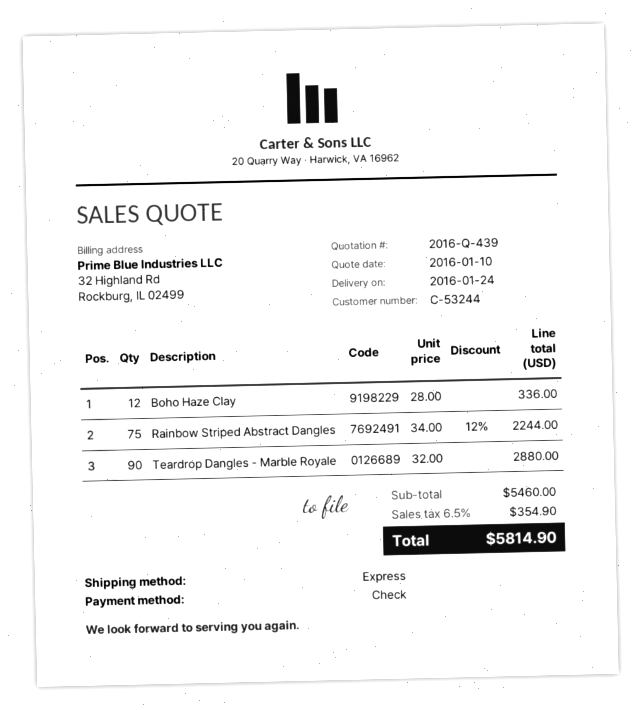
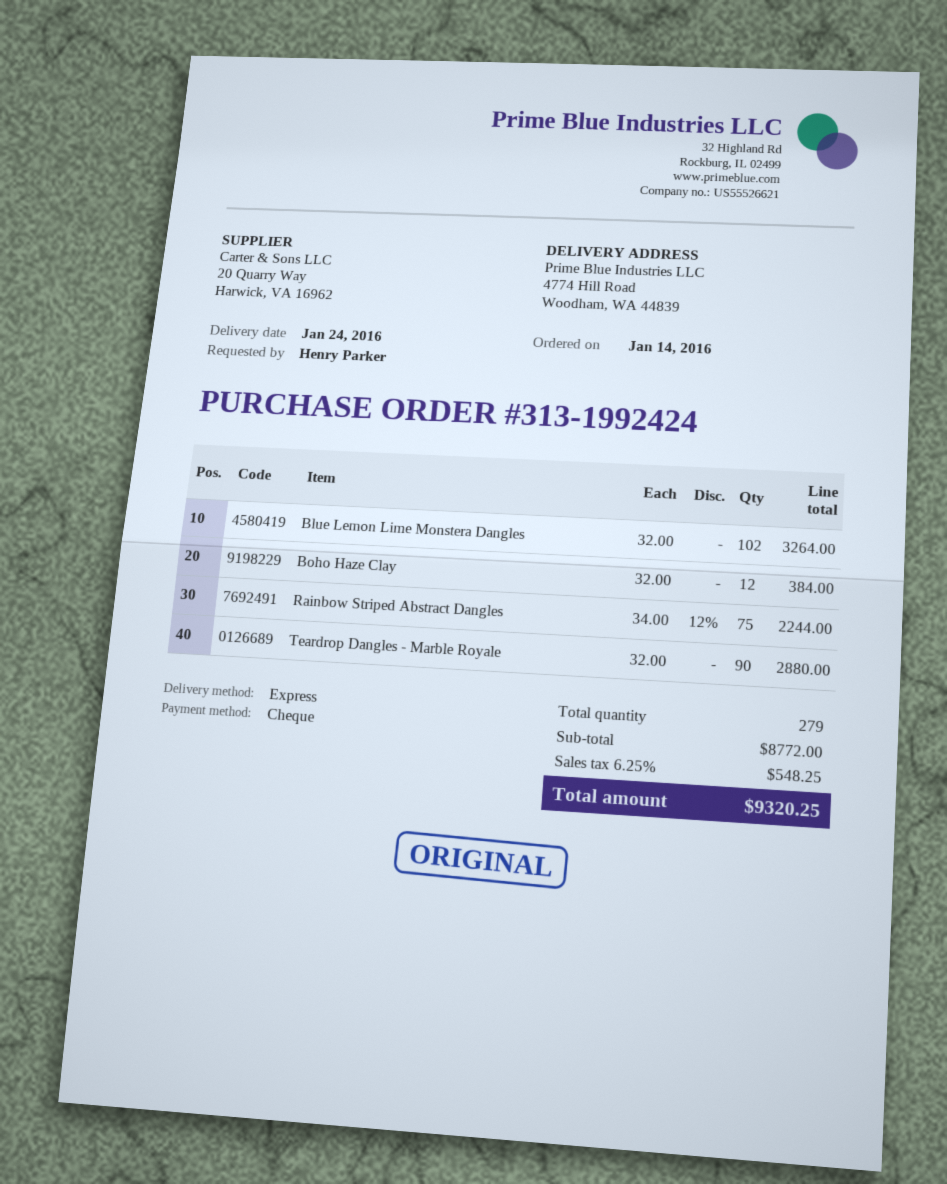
Boho Haze Clay: 12 x 28.00 = 336.00 -> 12 x 32.00 = 384.00
Blue Lemon Lime Monstera Dangles: none -> 102 x 32.00 = 3264.00
subtotal: 5460.00 -> 8772.00
tax: 6.5% = 354.90 -> 6.25% = 548.25
total: 5814.90 -> 9320.25

